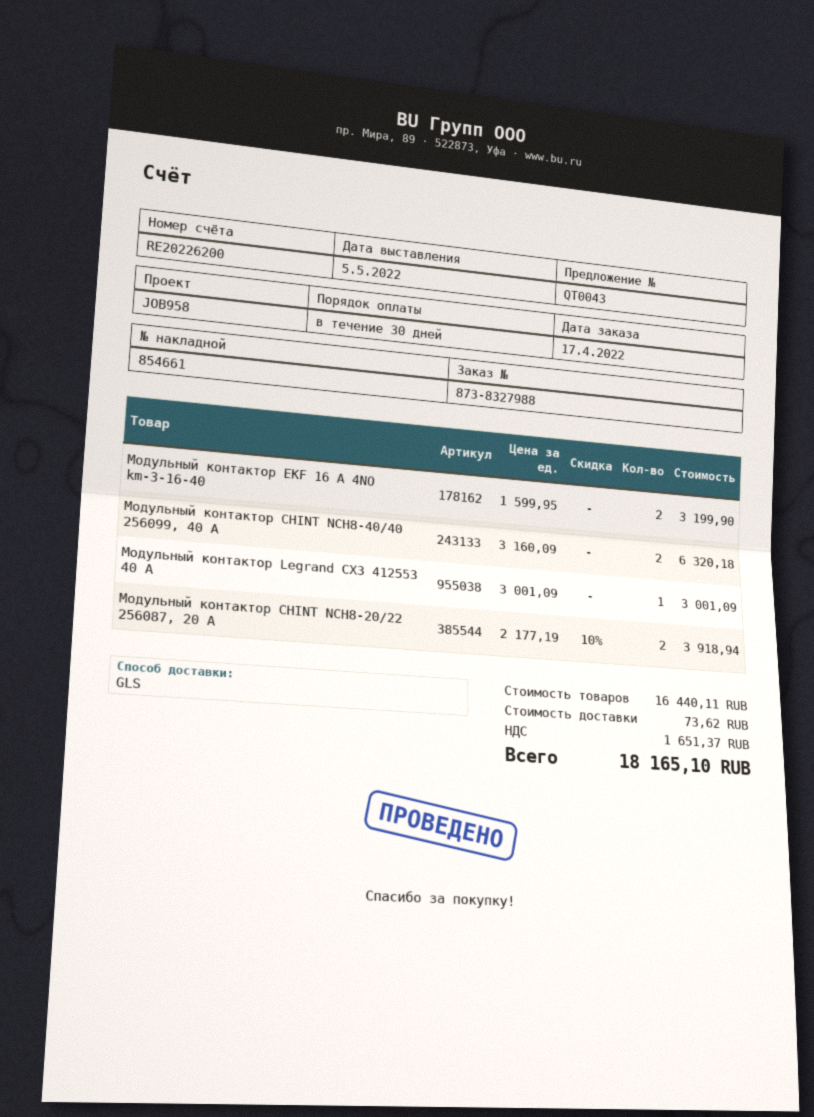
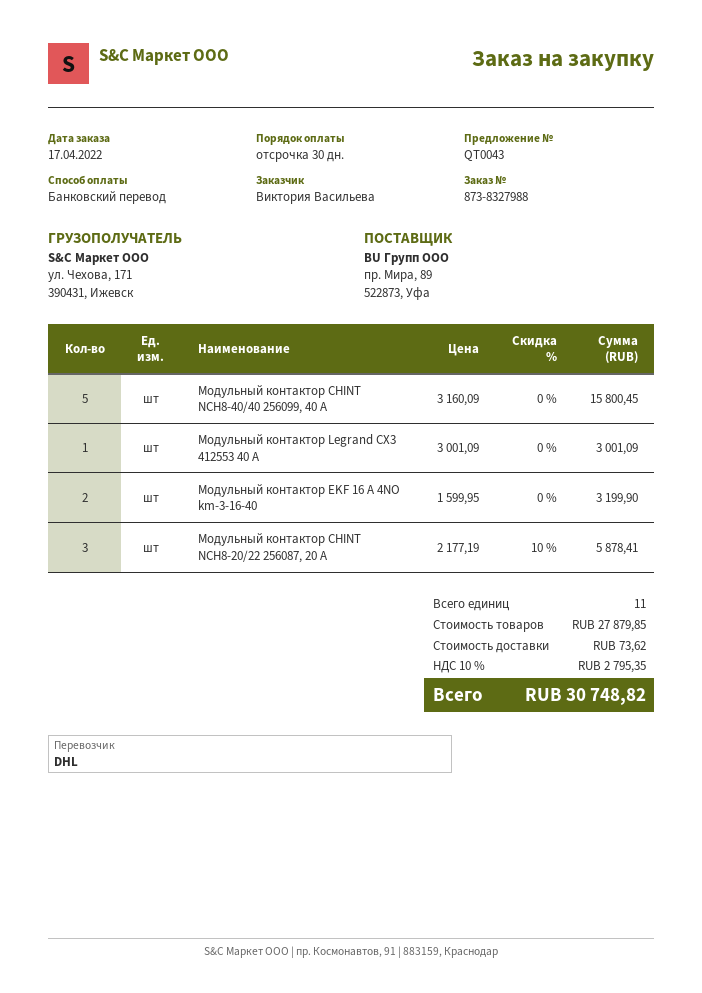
shipping method: GLS -> DHL
Модульный контактор CHINT NCH8-40/40 256099, 40 А: 2 x 3160.09 = 6320.18 -> 5 x 3160.09 = 15800.45
Модульный контактор CHINT NCH8-20/22 256087, 20 А: 2 x 2177.19 - 10% = 3918.94 -> 3 x 2177.19 - 10% = 5878.41
subtotal: 16440.11 -> 27879.85
tax: 1651.37 -> 2795.35
total: 18165.10 -> 30748.82

